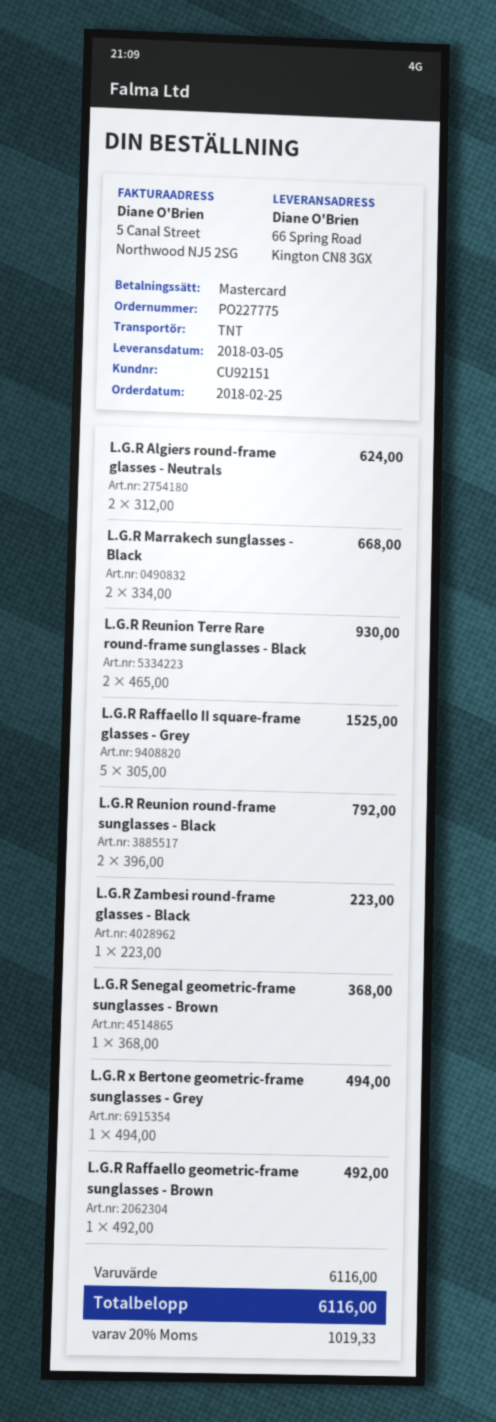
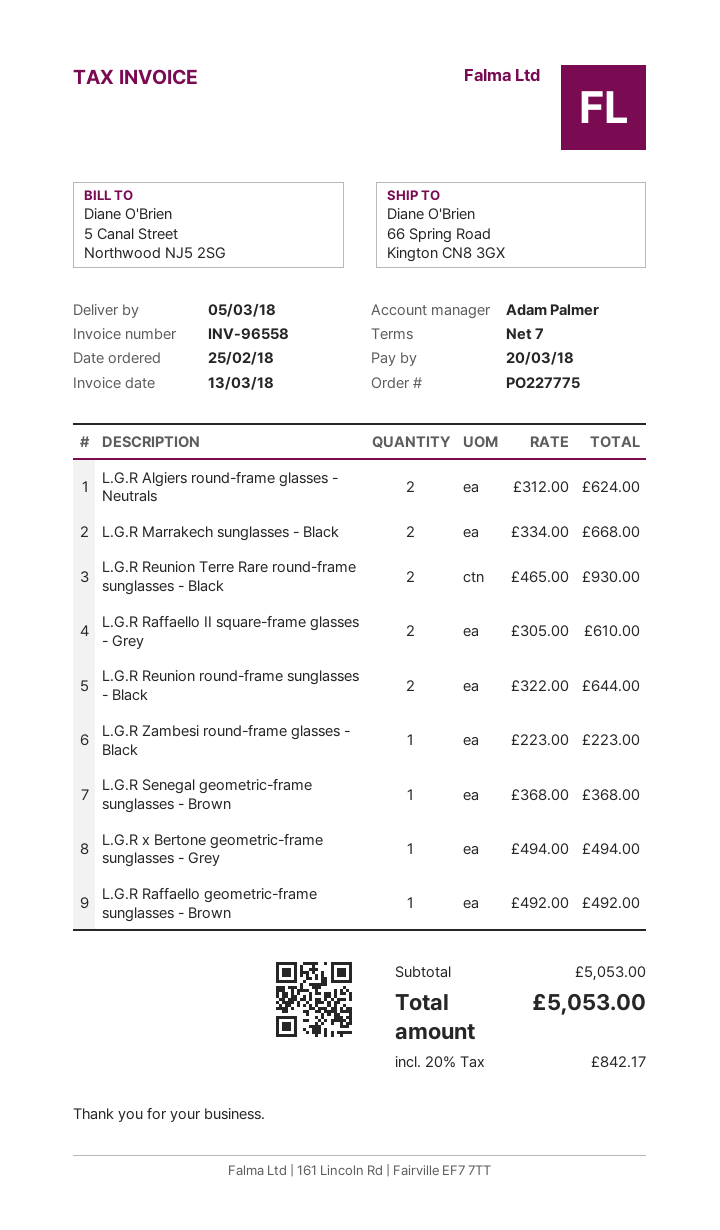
L.G.R Raffaello II square-frame glasses - Grey: 5 x 305.00 = 1525.00 -> 2 x 305.00 = 610.00
L.G.R Reunion round-frame sunglasses - Black: 2 x 396.00 = 792.00 -> 2 x 322.00 = 644.00
subtotal: 6116.00 -> 5053.00
tax: 20% = 1019.33 -> 20% = 842.17
total: 6116.00 -> 5053.00

